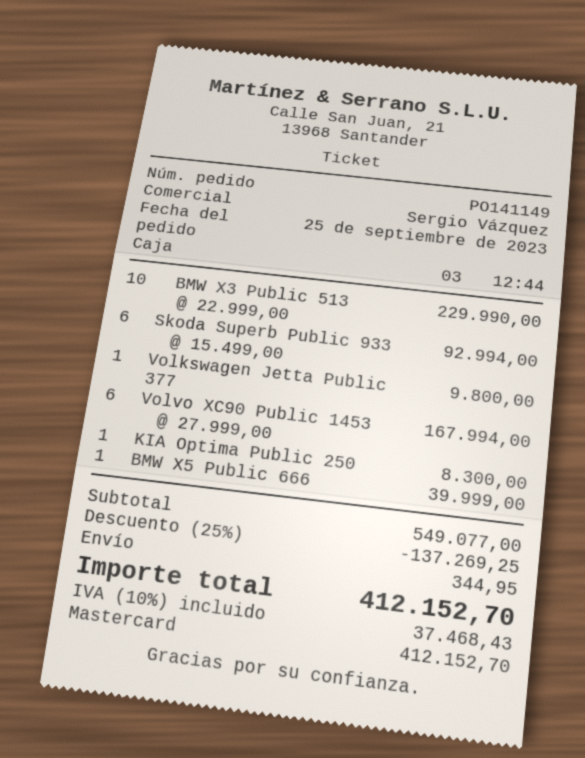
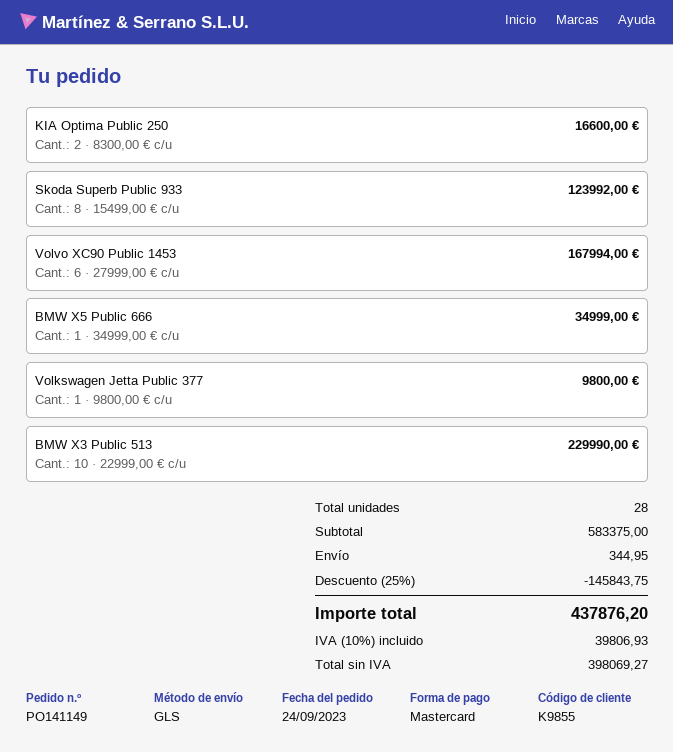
order date: 2023-09-25 -> 2023-09-24
Skoda Superb Public 933: 6 x 15499.00 = 92994.00 -> 8 x 15499.00 = 123992.00
KIA Optima Public 250: 1 x 8300.00 = 8300.00 -> 2 x 8300.00 = 16600.00
BMW X5 Public 666: 1 x 39999.00 = 39999.00 -> 1 x 34999.00 = 34999.00
subtotal: 549077.00 -> 583375.00
discount: 25% = 137269.25 -> 25% = 145843.75
tax: 10% = 37468.43 -> 10% = 39806.93
total: 412152.70 -> 437876.20

